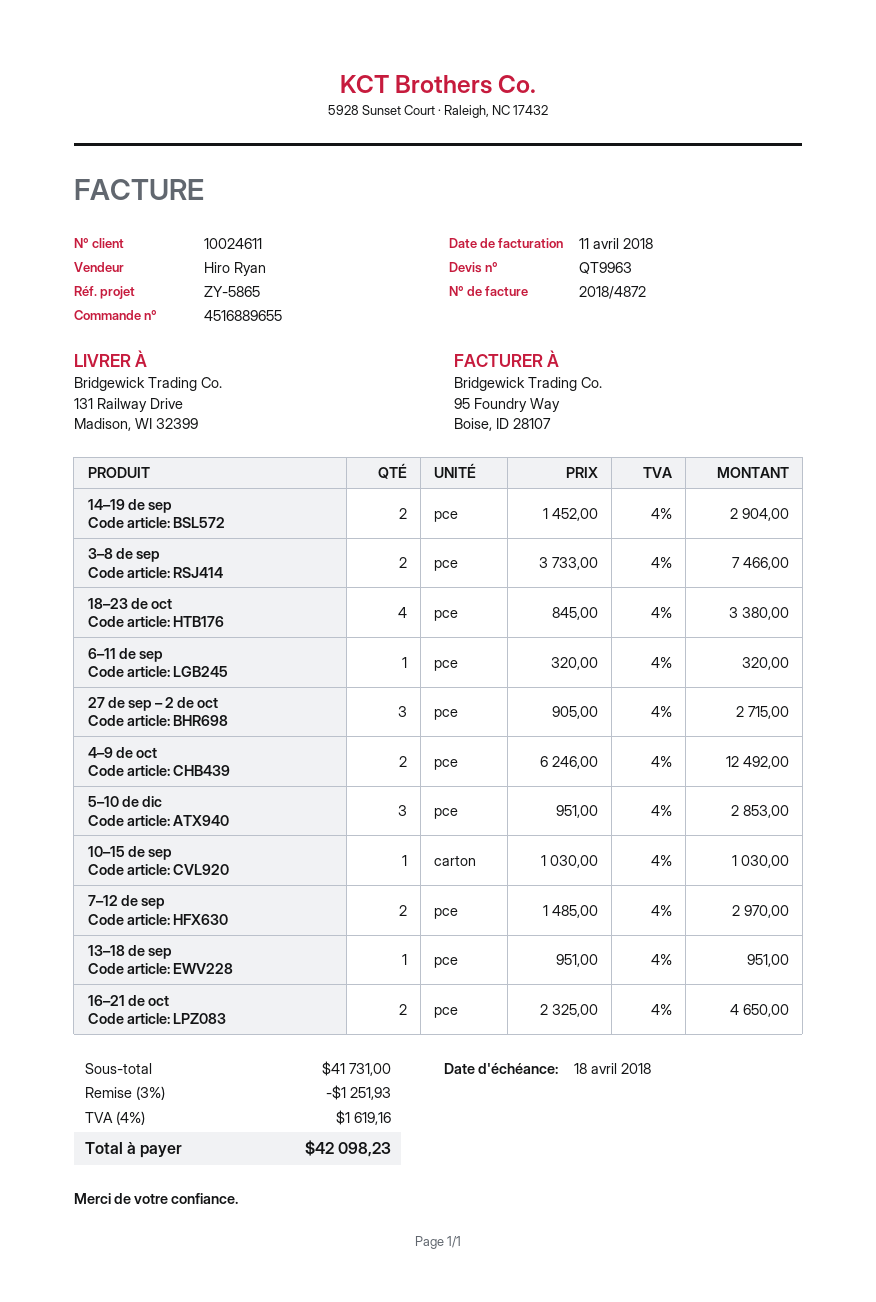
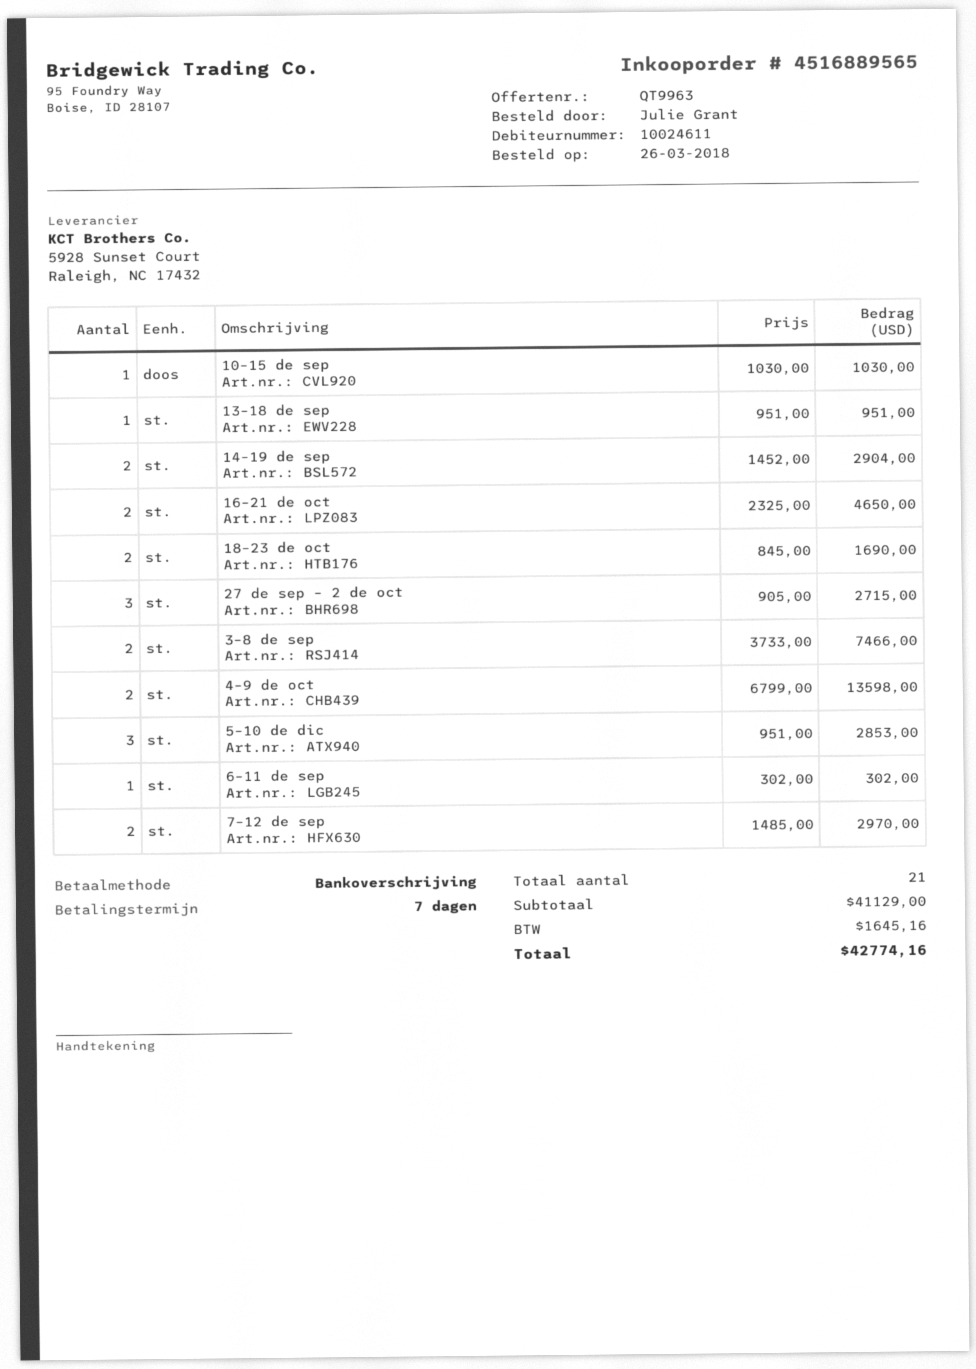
order number: 4516889655 -> 4516889565
18–23 de oct: 4 x 845.00 = 3380.00 -> 2 x 845.00 = 1690.00
6–11 de sep: 1 x 320.00 = 320.00 -> 1 x 302.00 = 302.00
4–9 de oct: 2 x 6246.00 = 12492.00 -> 2 x 6799.00 = 13598.00
subtotal: 41731.00 -> 41129.00
discount: 3% = 1251.93 -> none
tax: 1619.16 -> 1645.16
total: 42098.23 -> 42774.16

